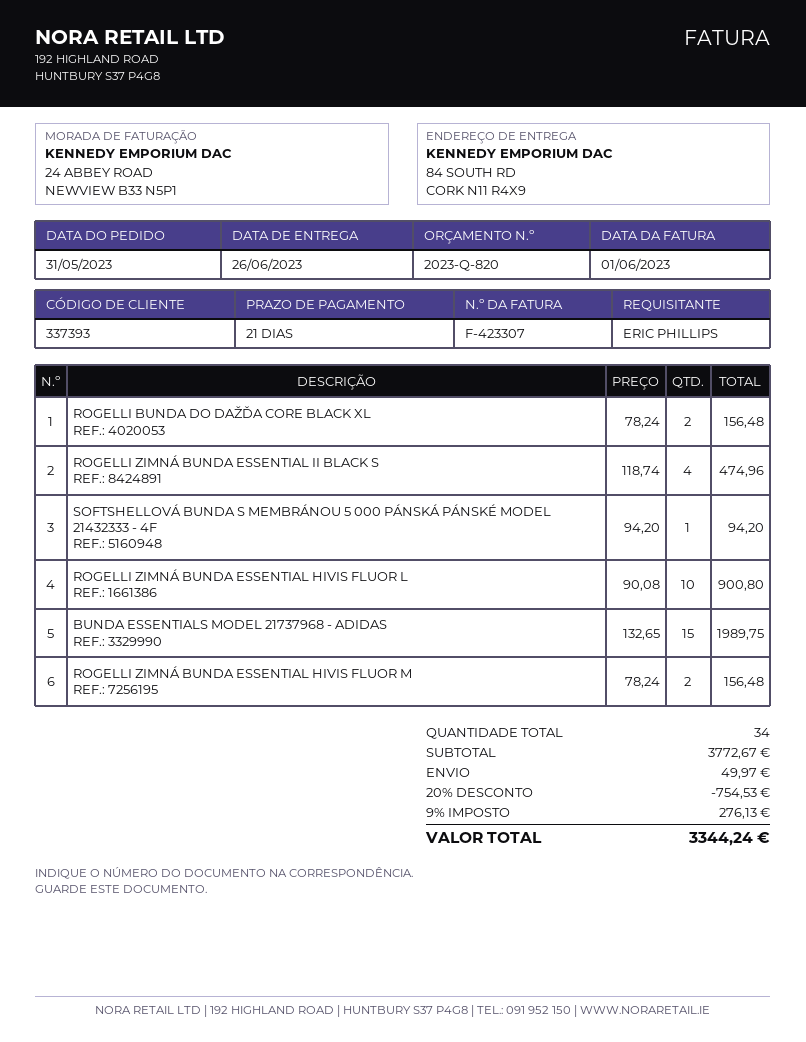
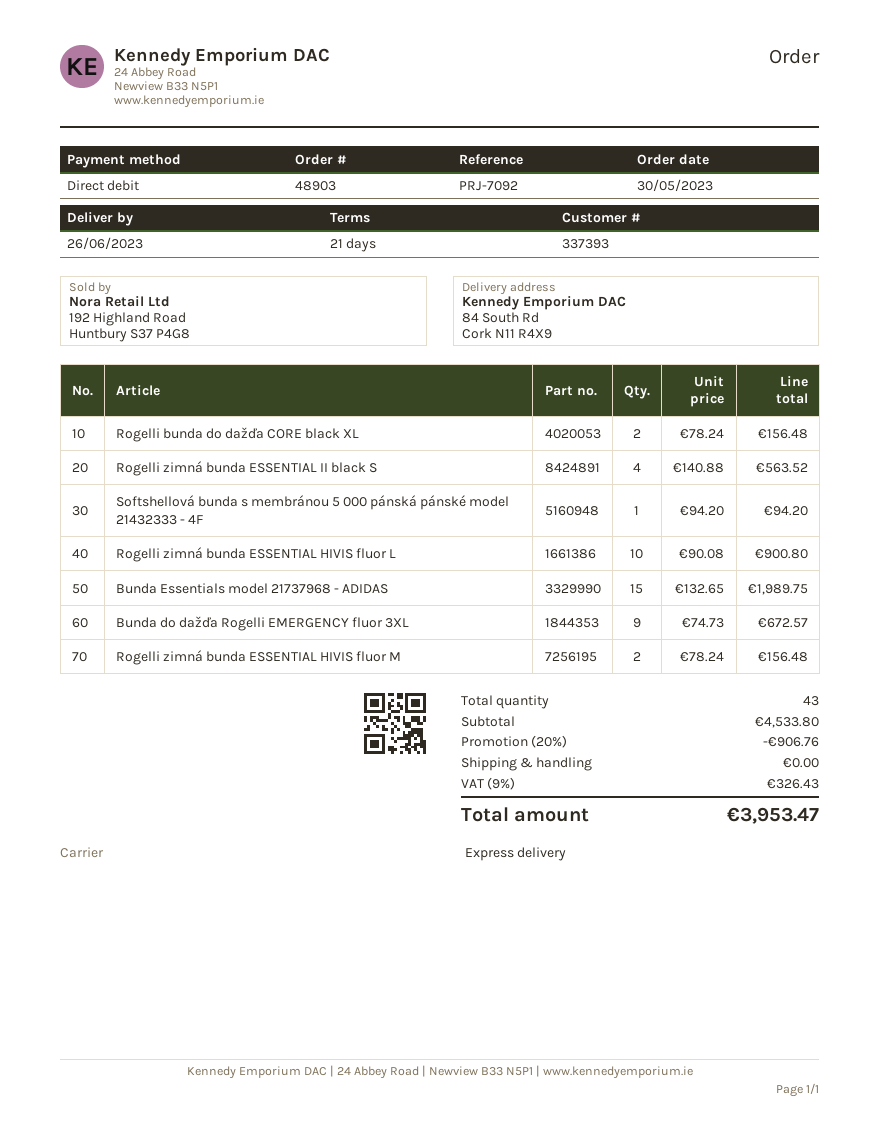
order date: 2023-05-31 -> 2023-05-30
ROGELLI ZIMNÁ BUNDA ESSENTIAL II BLACK S: 4 x 118.74 = 474.96 -> 4 x 140.88 = 563.52
Bunda do dažďa Rogelli EMERGENCY fluor 3XL: none -> 9 x 74.73 = 672.57
total quantity: 34 -> 43
subtotal: 3772.67 -> 4533.80
discount: 20% = 754.53 -> 20% = 906.76
shipping: 49.97 -> 0.00
tax: 9% = 276.13 -> 9% = 326.43
total: 3344.24 -> 3953.47

